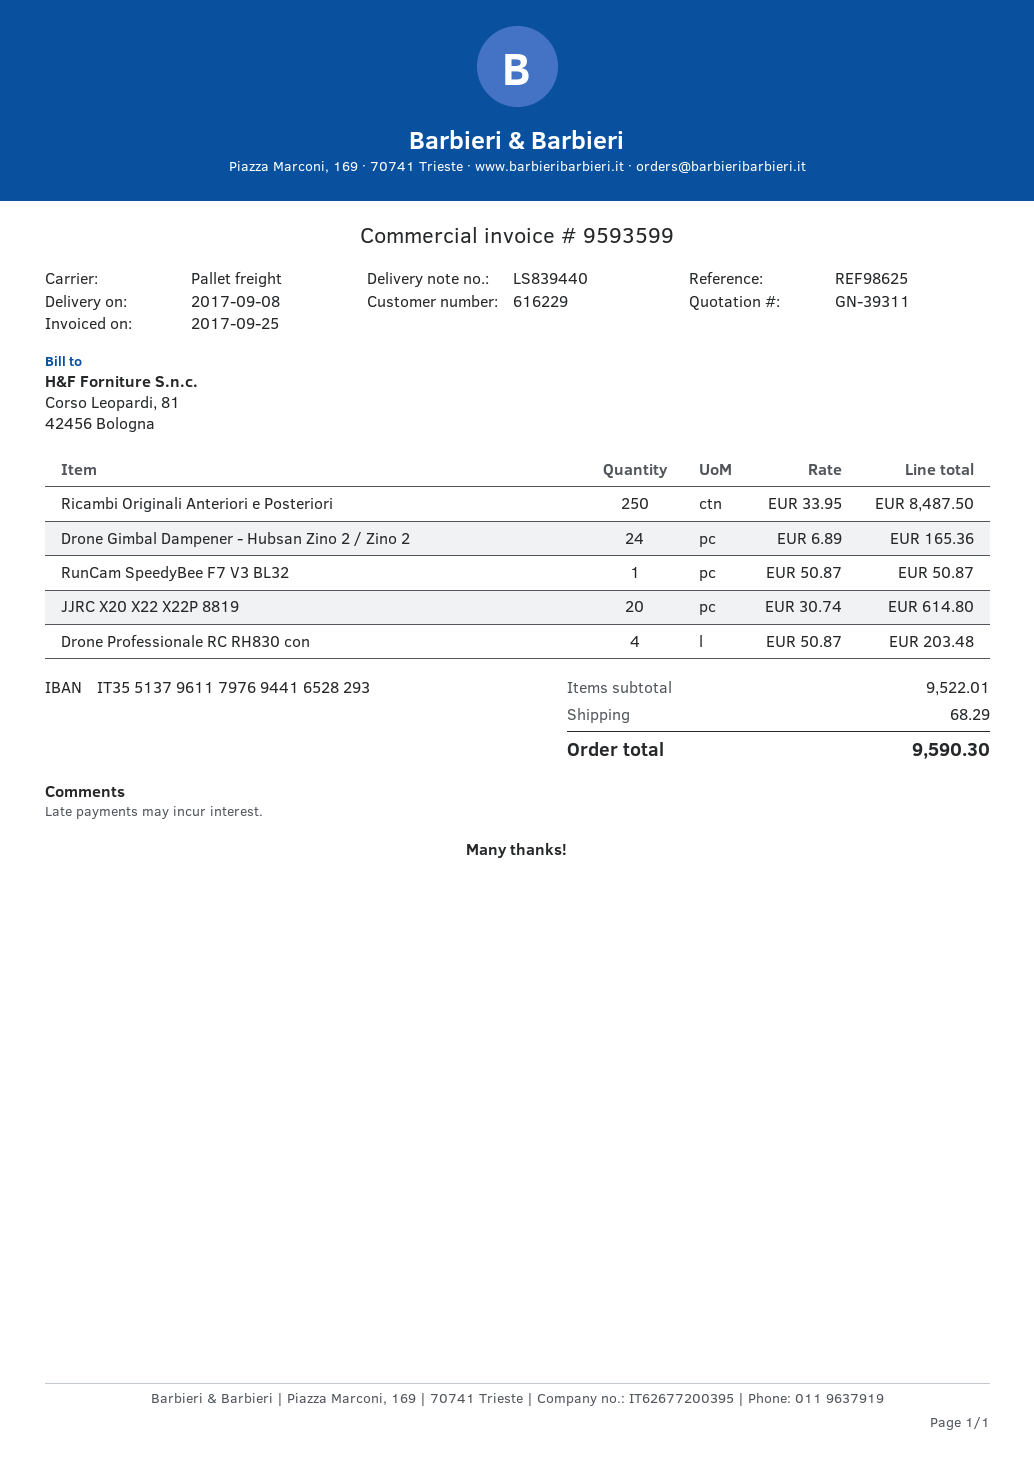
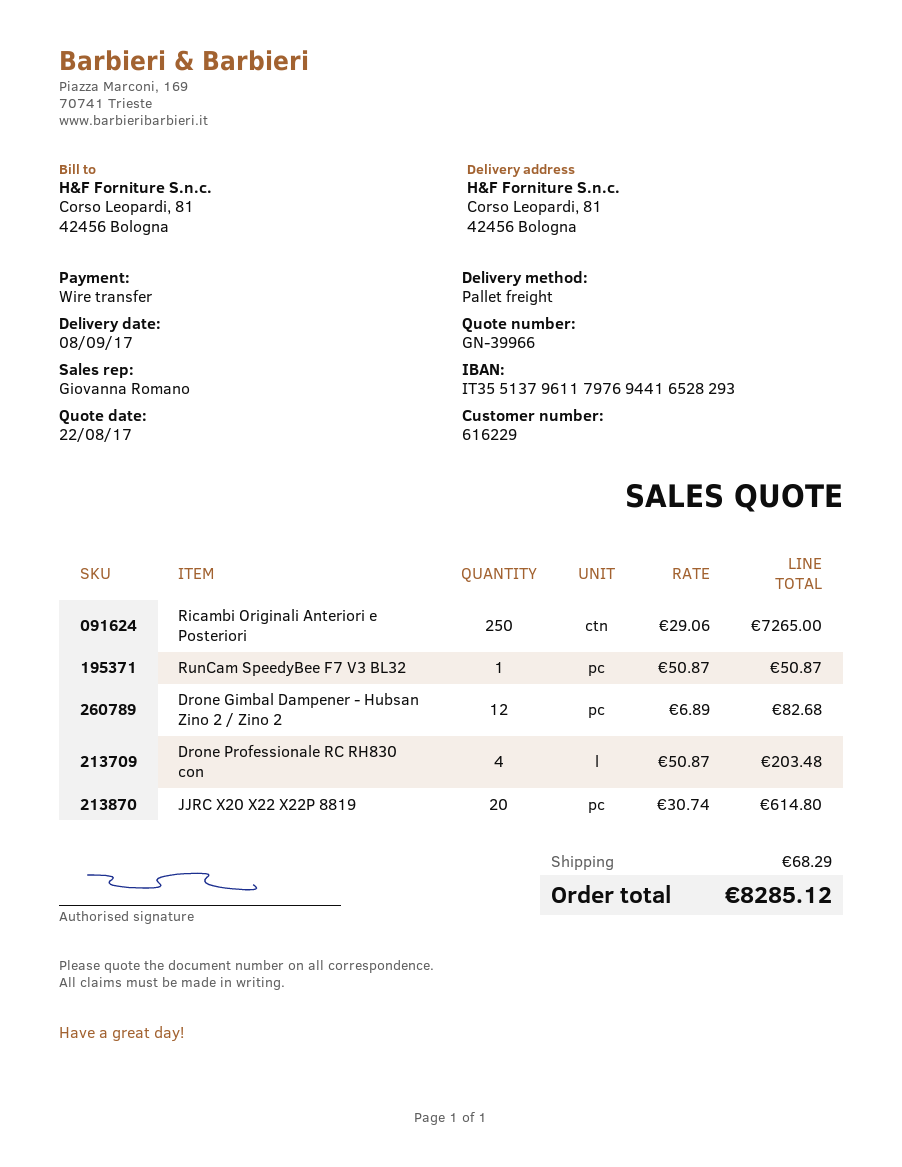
quote number: GN-39311 -> GN-39966
Ricambi Originali Anteriori e Posteriori: 250 x 33.95 = 8487.50 -> 250 x 29.06 = 7265.00
Drone Gimbal Dampener - Hubsan Zino 2 / Zino 2: 24 x 6.89 = 165.36 -> 12 x 6.89 = 82.68
total: 9590.30 -> 8285.12

